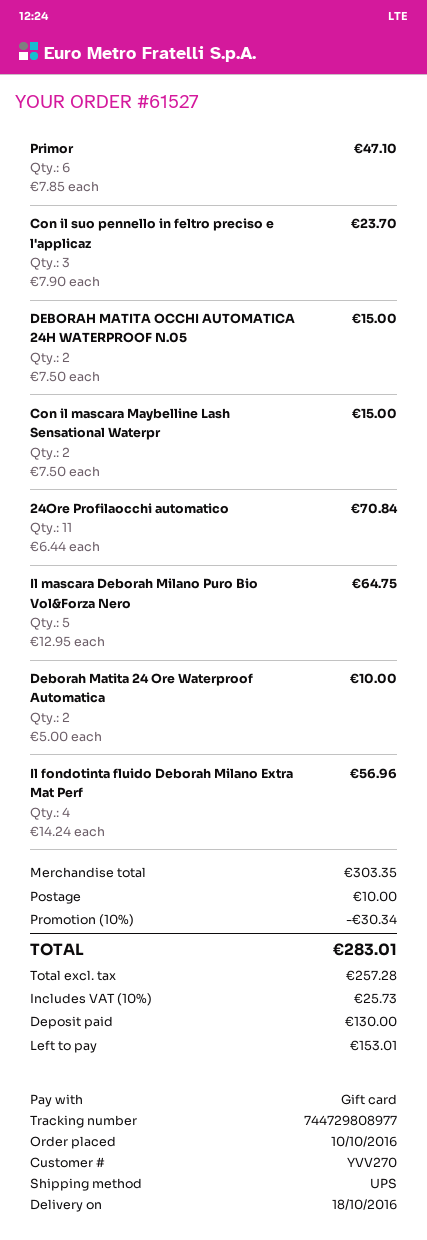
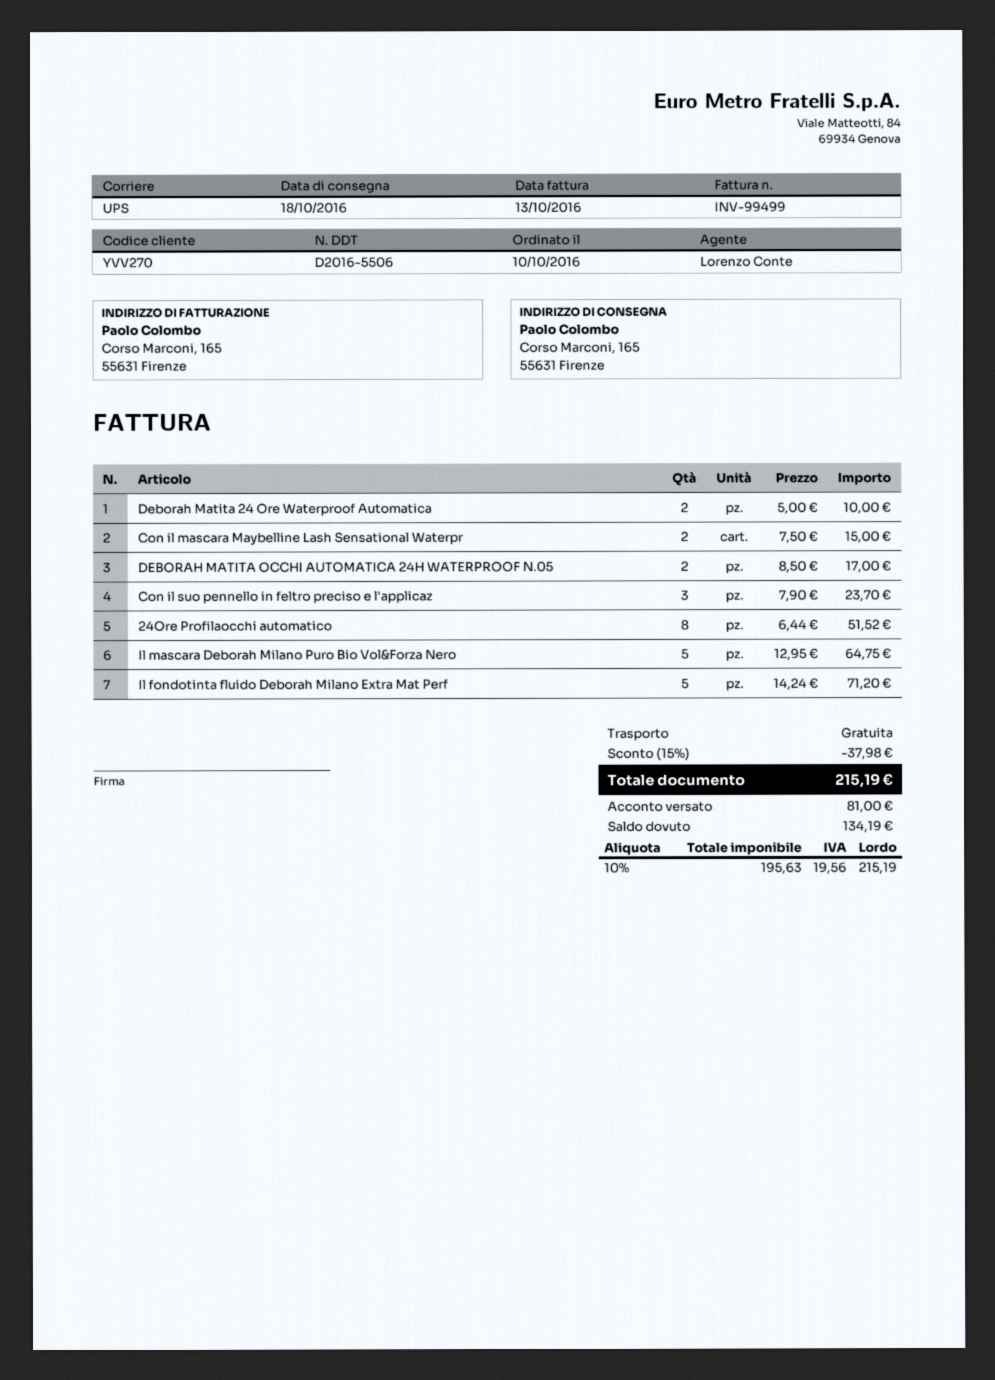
Primor: 6 x 7.85 = 47.10 -> none
DEBORAH MATITA OCCHI AUTOMATICA 24H WATERPROOF N.05: 2 x 7.50 = 15.00 -> 2 x 8.50 = 17.00
24Ore Profilaocchi automatico: 11 x 6.44 = 70.84 -> 8 x 6.44 = 51.52
Il fondotinta fluido Deborah Milano Extra Mat Perf: 4 x 14.24 = 56.96 -> 5 x 14.24 = 71.20
discount: 10% = 30.34 -> 15% = 37.98
shipping: 10.00 -> 0.00
net: 257.28 -> 195.63
tax: 10% = 25.73 -> 10% = 19.56
total: 283.01 -> 215.19
deposit: 130.00 -> 81.00
balance: 153.01 -> 134.19

